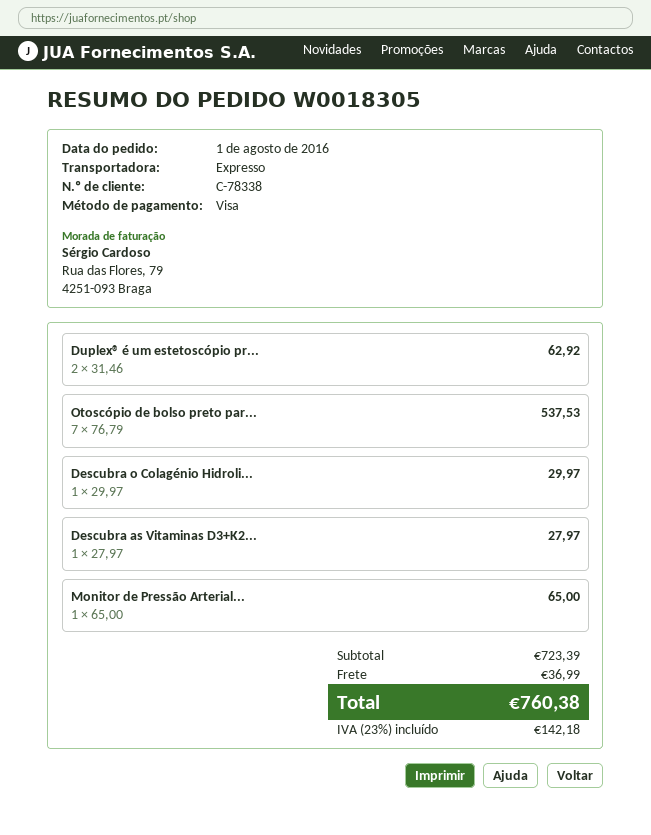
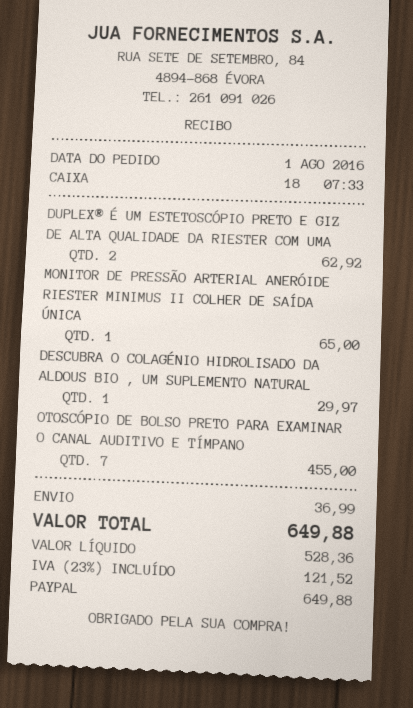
payment method: Visa -> PayPal
Otoscópio de bolso preto par...: 7 for 537.53 -> 7 for 455.00
Descubra as Vitaminas D3+K2...: 1 for 27.97 -> none
tax: 23% = 142.18 -> 23% = 121.52
total: 760.38 -> 649.88

